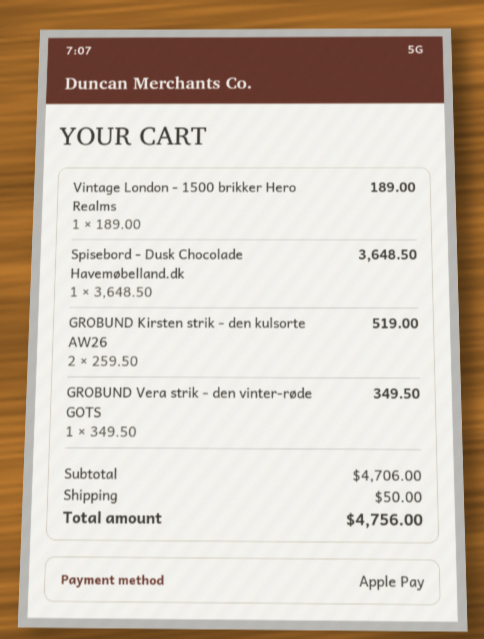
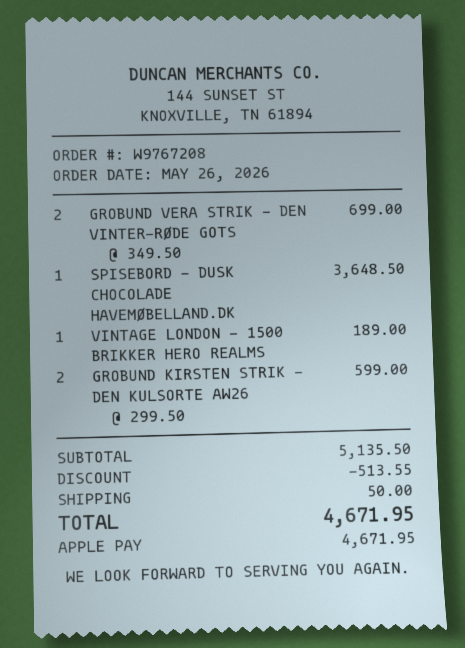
GROBUND Kirsten strik - den kulsorte AW26: 2 x 259.50 = 519.00 -> 2 x 299.50 = 599.00
GROBUND Vera strik - den vinter-røde GOTS: 1 x 349.50 = 349.50 -> 2 x 349.50 = 699.00
subtotal: 4706.00 -> 5135.50
discount: none -> 513.55
total: 4756.00 -> 4671.95

